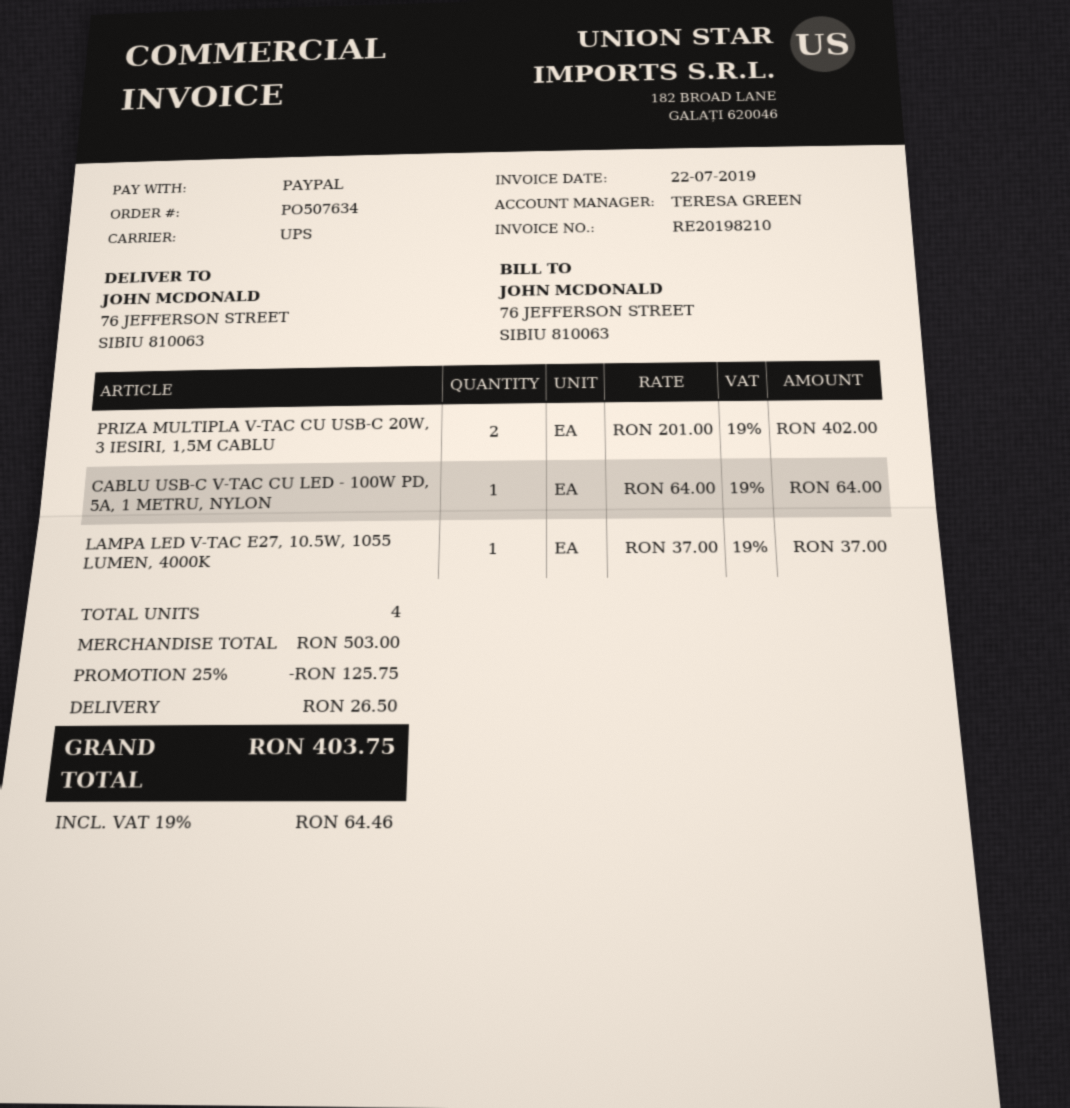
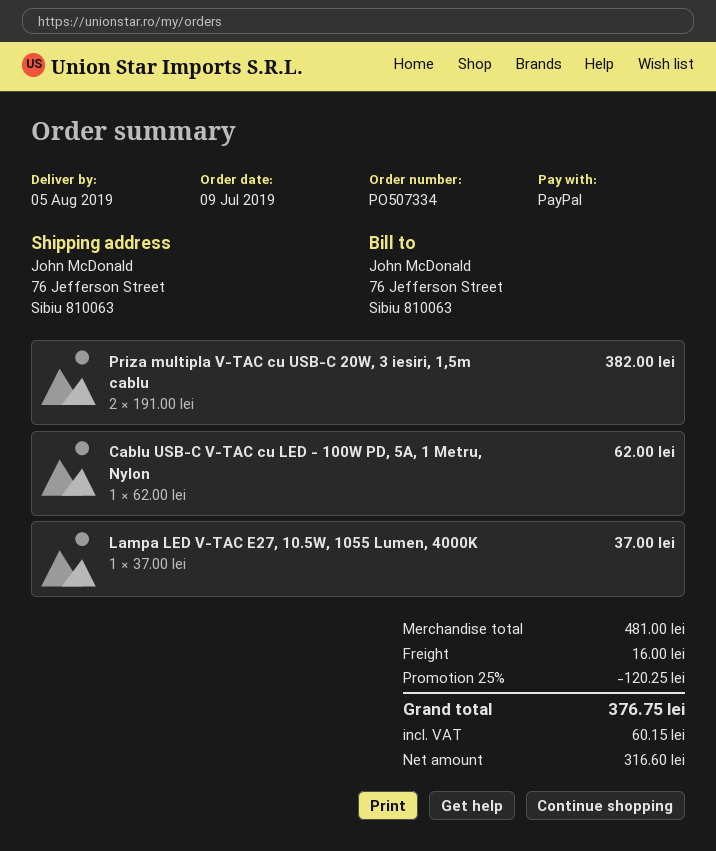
order number: PO507634 -> PO507334
PRIZA MULTIPLA V-TAC CU USB-C 20W, 3 IESIRI, 1,5M CABLU: 2 x 201.00 = 402.00 -> 2 x 191.00 = 382.00
CABLU USB-C V-TAC CU LED - 100W PD, 5A, 1 METRU, NYLON: 1 x 64.00 = 64.00 -> 1 x 62.00 = 62.00
subtotal: 503.00 -> 481.00
discount: 25% = 125.75 -> 25% = 120.25
shipping: 26.50 -> 16.00
tax: 64.46 -> 60.15
total: 403.75 -> 376.75

